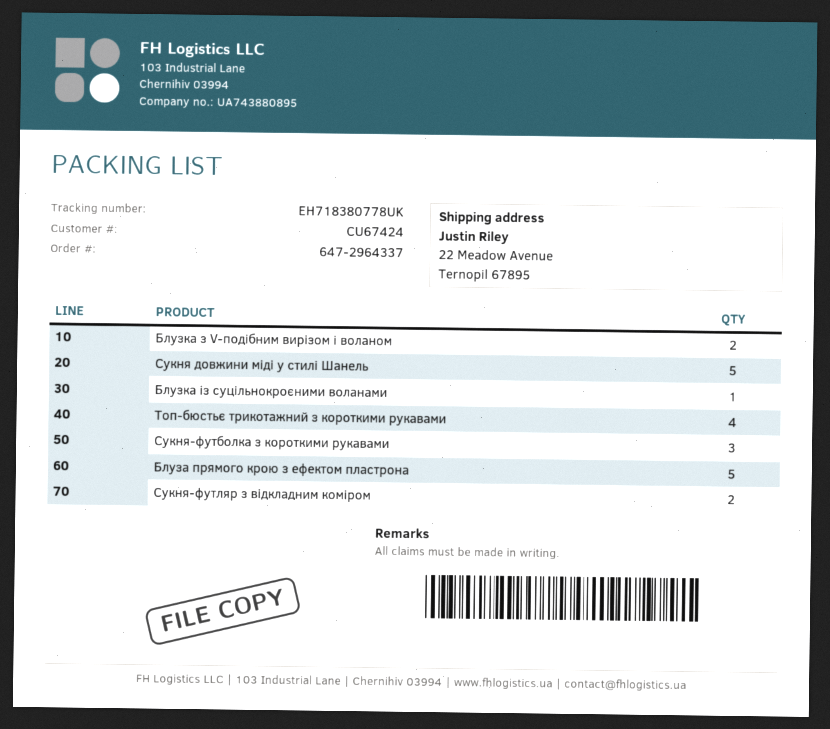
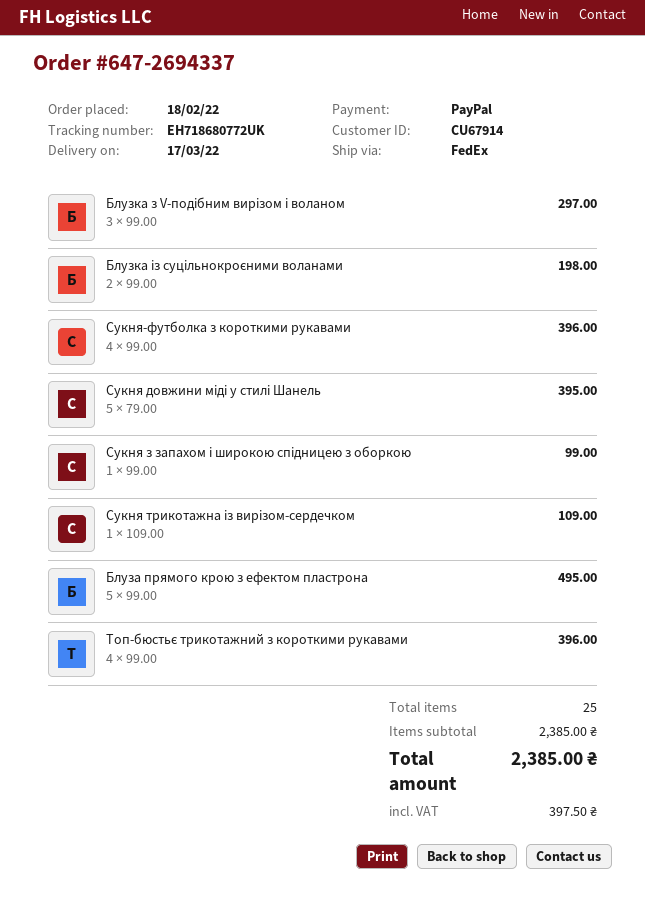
order number: 647-2964337 -> 647-2694337
customer number: CU67424 -> CU67914
tracking number: EH718380778UK -> EH718680772UK
Блузка з V-подібним вирізом і воланом: 2 -> 3
Блузка із суцільнокроєними воланами: 1 -> 2
Сукня-футболка з короткими рукавами: 3 -> 4
Сукня-футляр з відкладним коміром: 2 -> none
Сукня з запахом і широкою спідницею з оборкою: none -> 1
Сукня трикотажна із вирізом-сердечком: none -> 1

